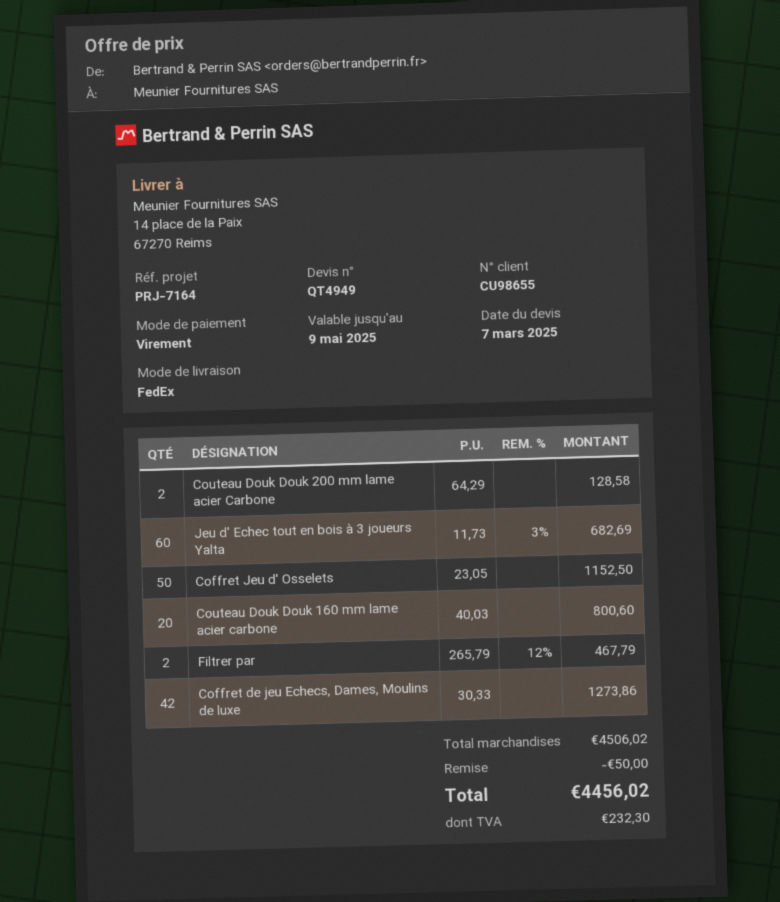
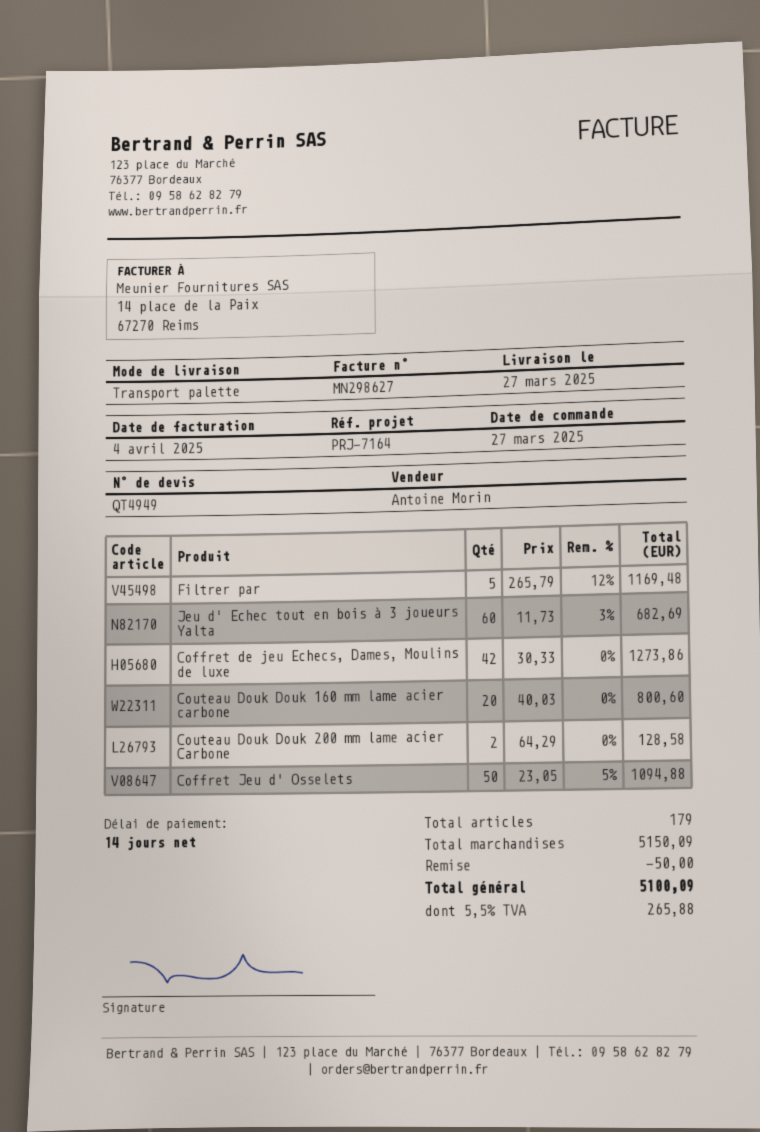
shipping method: FedEx -> pallet freight
Coffret Jeu d' Osselets: 50 x 23.05 = 1152.50 -> 50 x 23.05 - 5% = 1094.88
Filtrer par: 2 x 265.79 - 12% = 467.79 -> 5 x 265.79 - 12% = 1169.48
subtotal: 4506.02 -> 5150.09
tax: 232.30 -> 265.88
total: 4456.02 -> 5100.09

